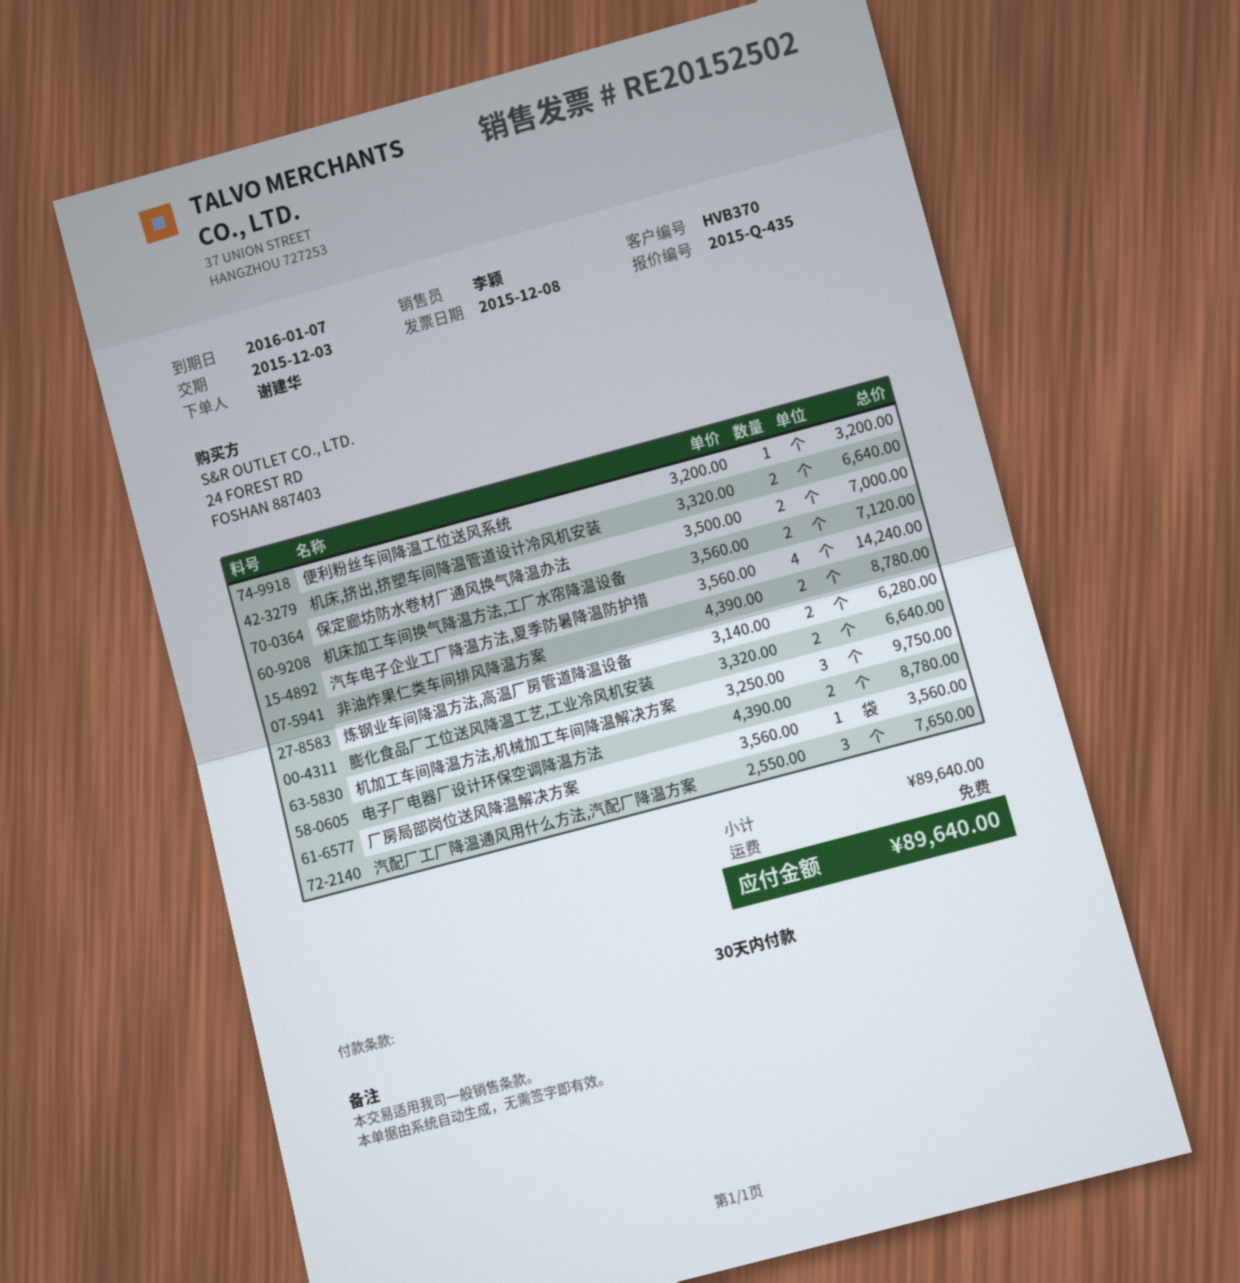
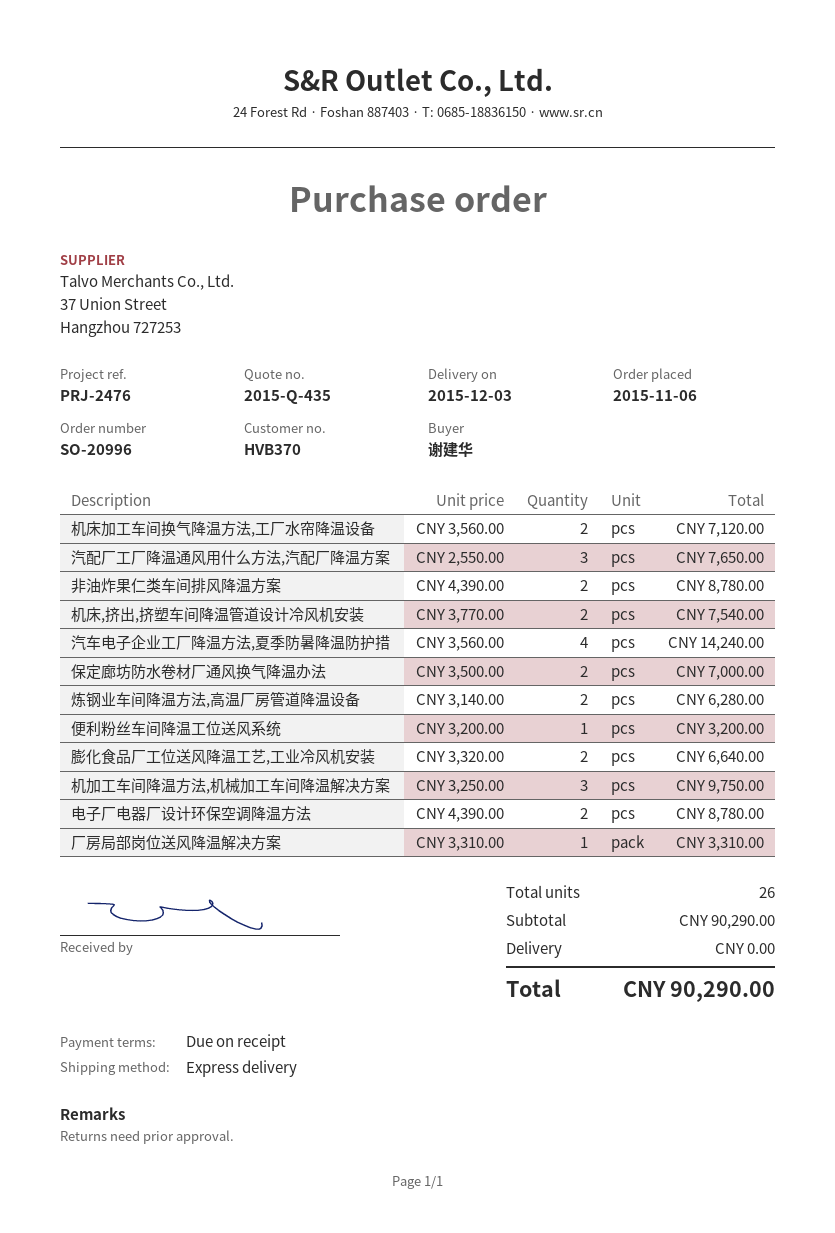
payment terms: 30 days -> on receipt
机床,挤出,挤塑车间降温管道设计冷风机安装: 2 x 3320.00 = 6640.00 -> 2 x 3770.00 = 7540.00
厂房局部岗位送风降温解决方案: 1 x 3560.00 = 3560.00 -> 1 x 3310.00 = 3310.00
subtotal: 89640.00 -> 90290.00
total: 89640.00 -> 90290.00

